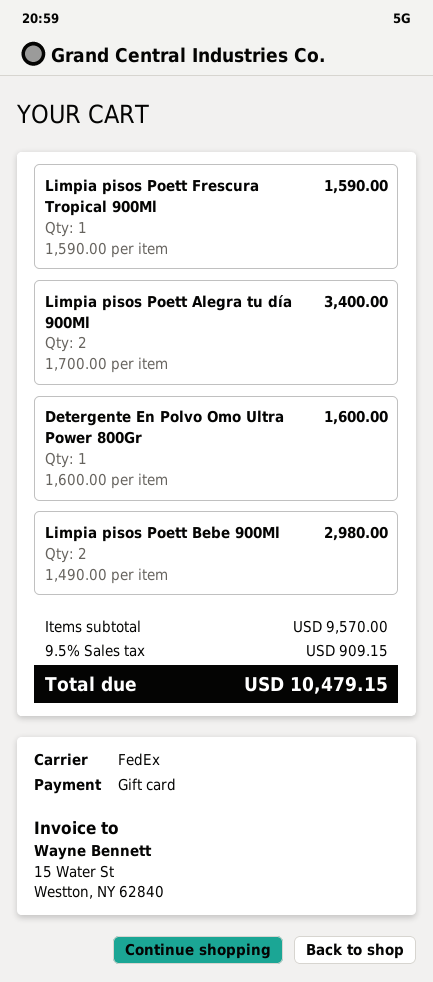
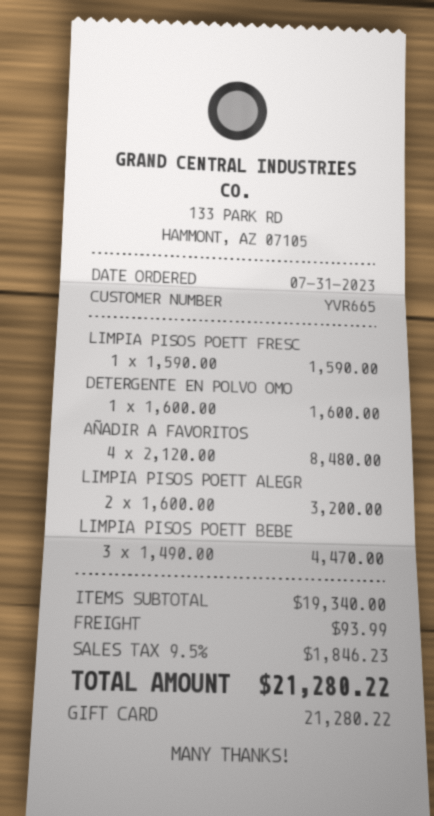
Limpia pisos Poett Alegra tu día 900Ml: 2 x 1700.00 = 3400.00 -> 2 x 1600.00 = 3200.00
Limpia pisos Poett Bebe 900Ml: 2 x 1490.00 = 2980.00 -> 3 x 1490.00 = 4470.00
AÑADIR A FAVORITOS: none -> 4 x 2120.00 = 8480.00
subtotal: 9570.00 -> 19340.00
shipping: none -> 93.99
tax: 9.5% = 909.15 -> 9.5% = 1846.23
total: 10479.15 -> 21280.22

